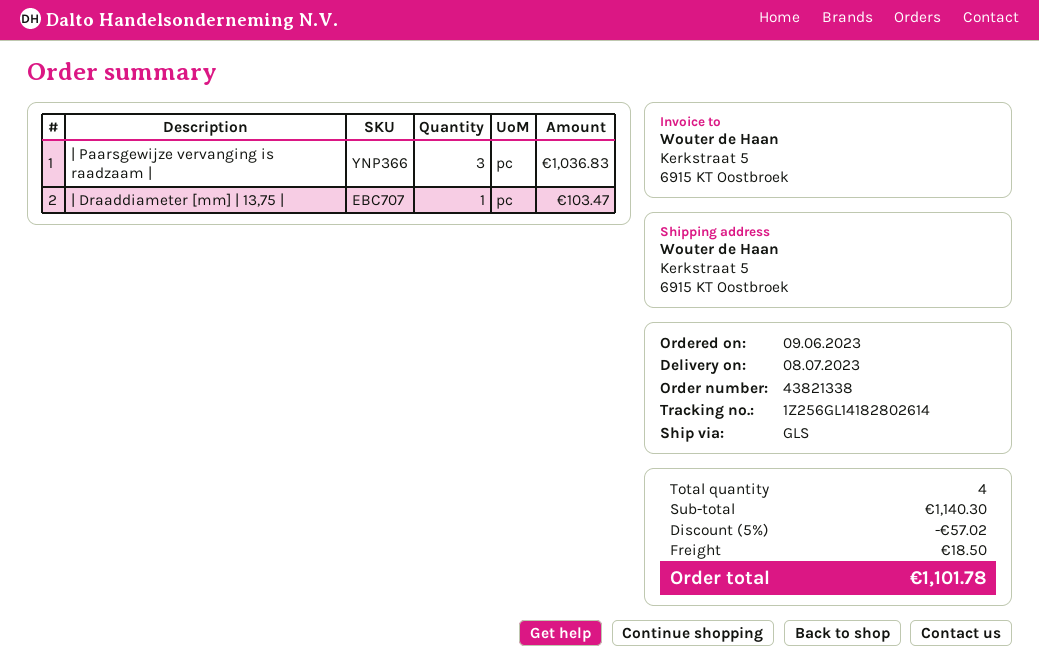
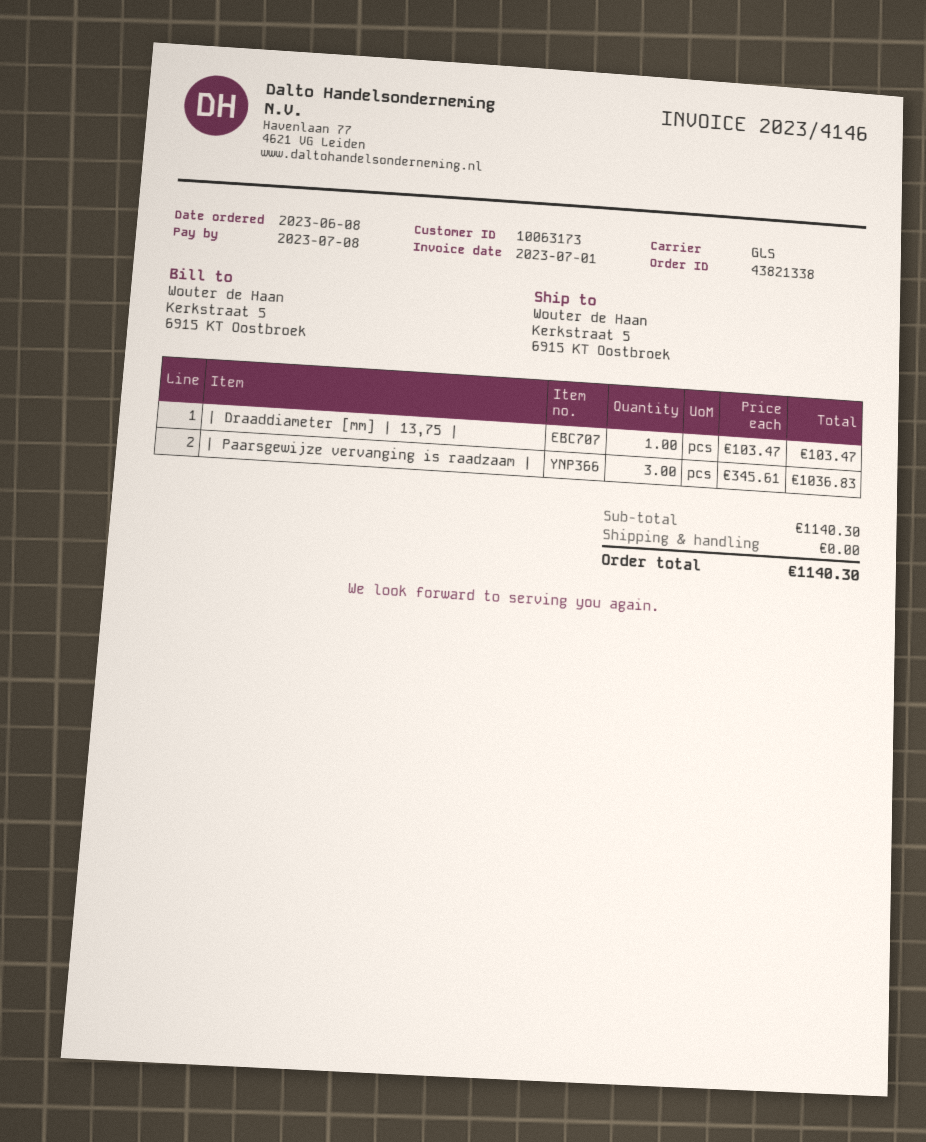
order date: 2023-06-09 -> 2023-06-08
discount: 5% = 57.02 -> none
shipping: 18.50 -> 0.00
total: 1101.78 -> 1140.30

